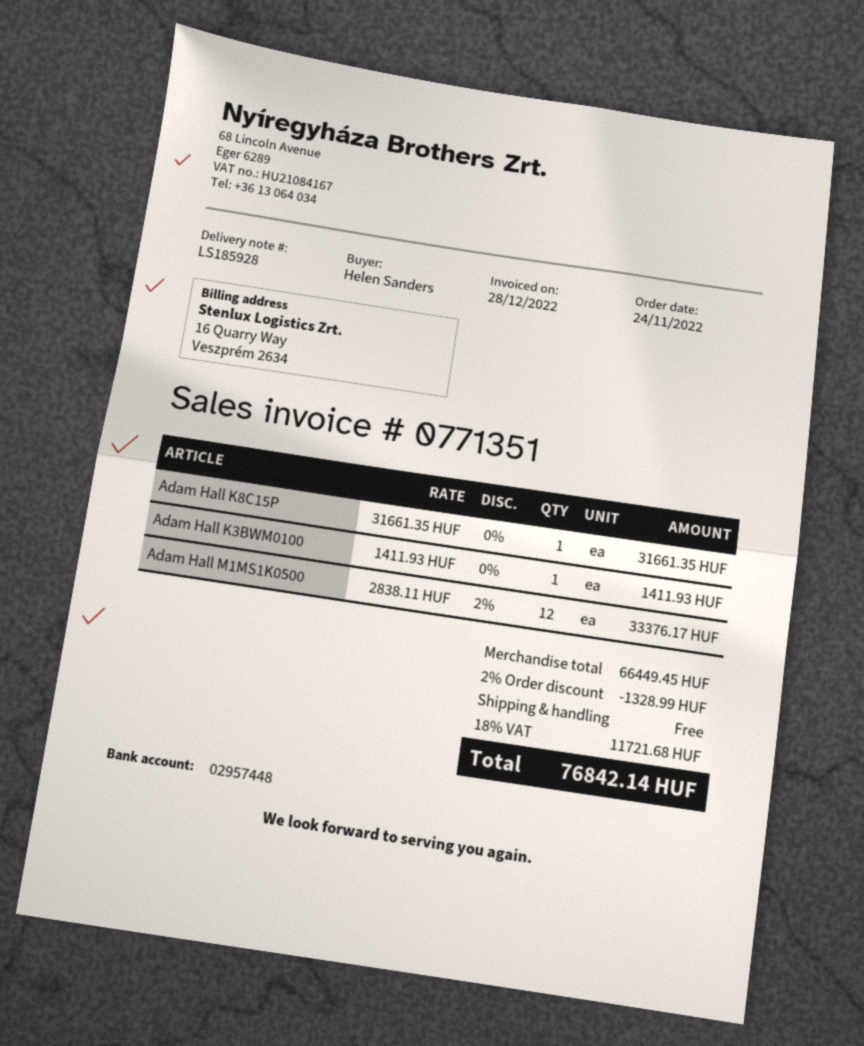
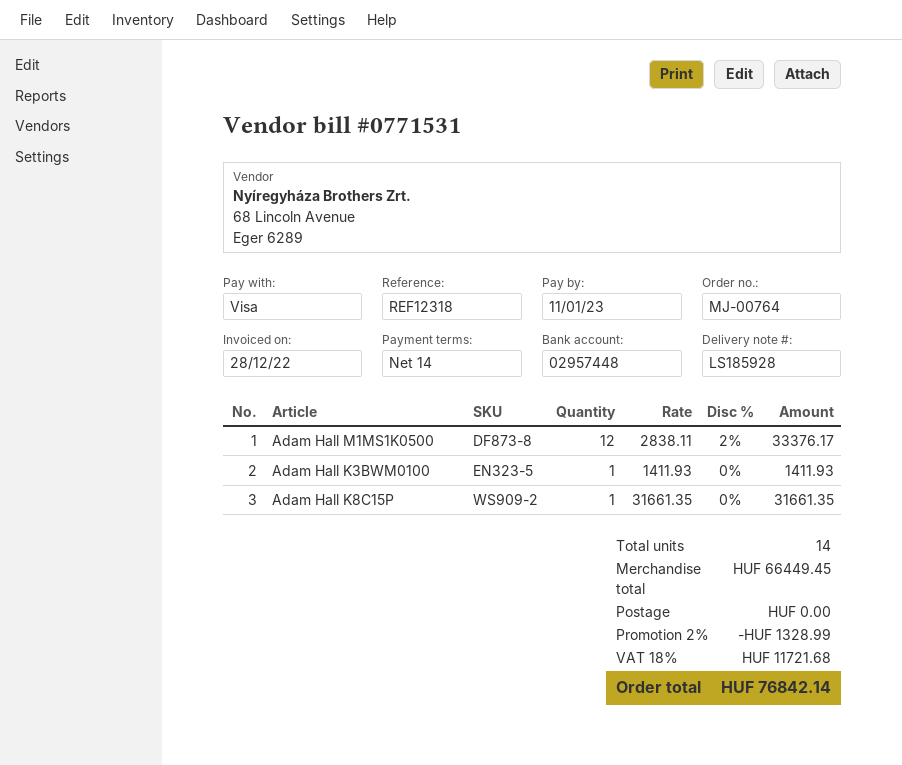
invoice number: 0771351 -> 0771531

